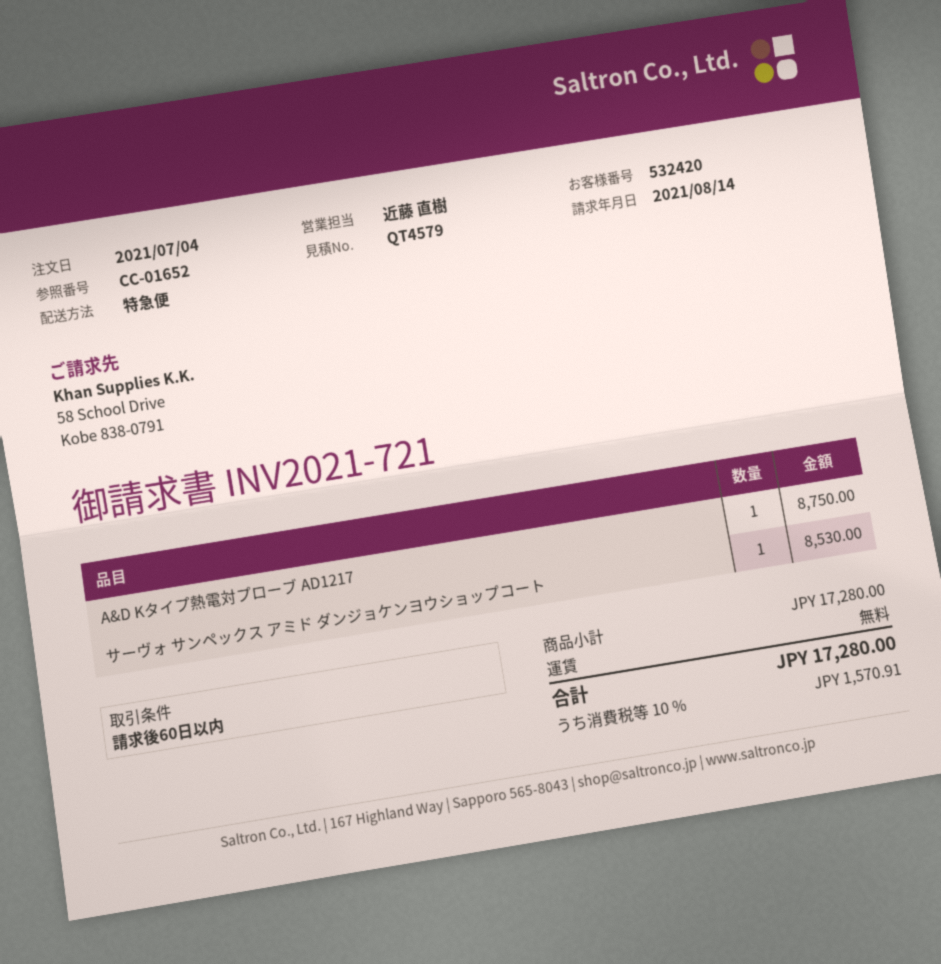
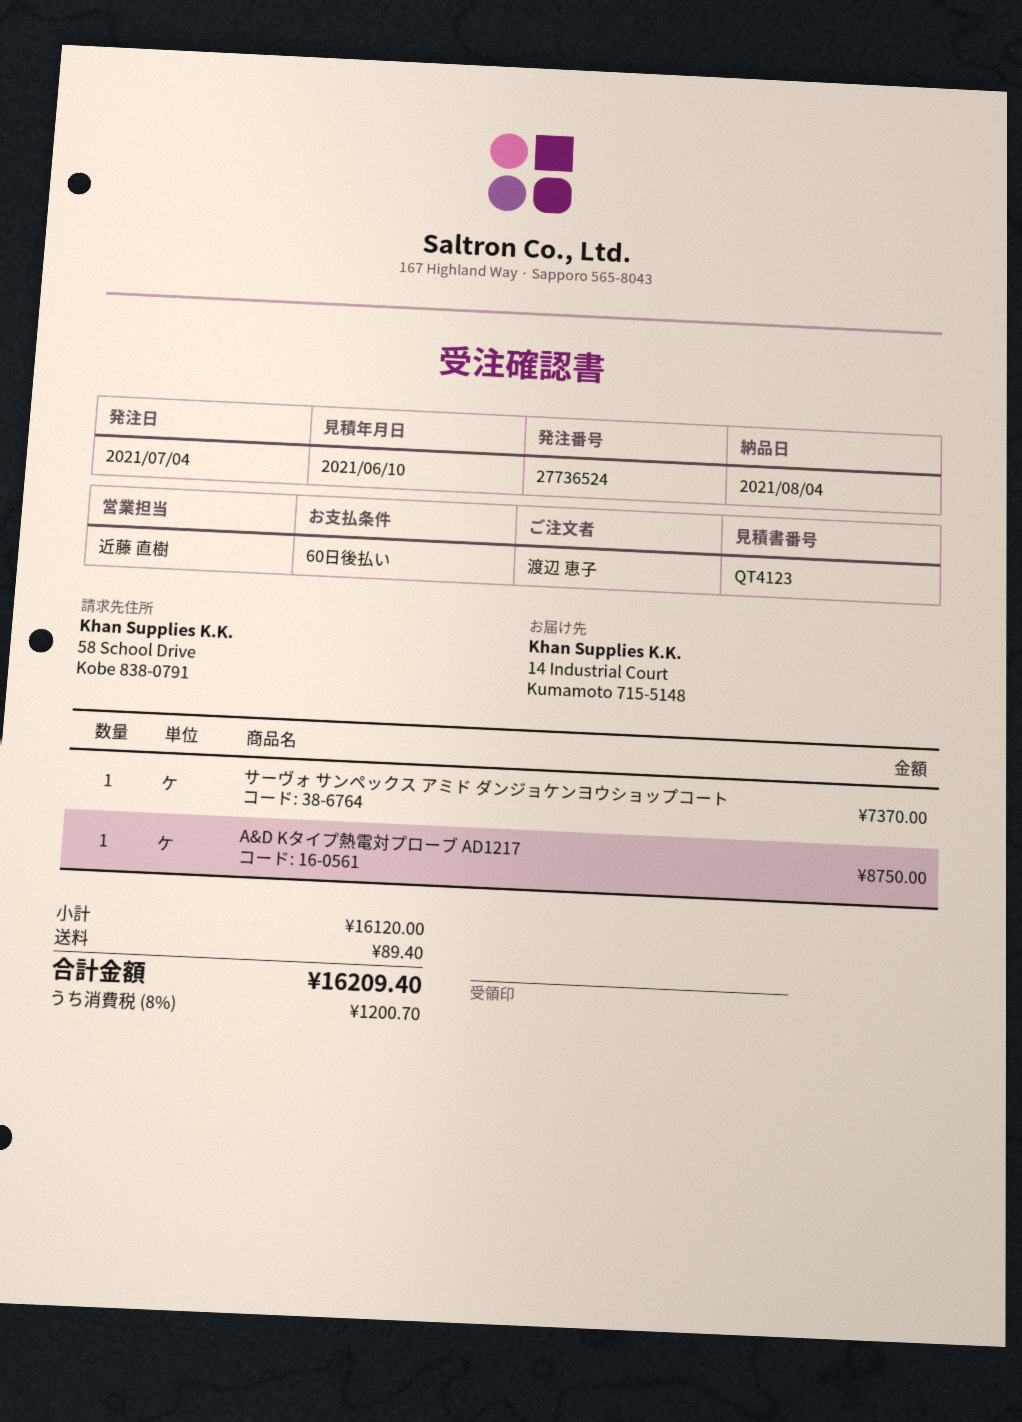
quote number: QT4579 -> QT4123
サーヴォ サンペックス アミド ダンジョケンヨウショップコート: 1 for 8530.00 -> 1 for 7370.00
subtotal: 17280.00 -> 16120.00
shipping: 0.00 -> 89.40
tax: 10% = 1570.91 -> 8% = 1200.70
total: 17280.00 -> 16209.40

